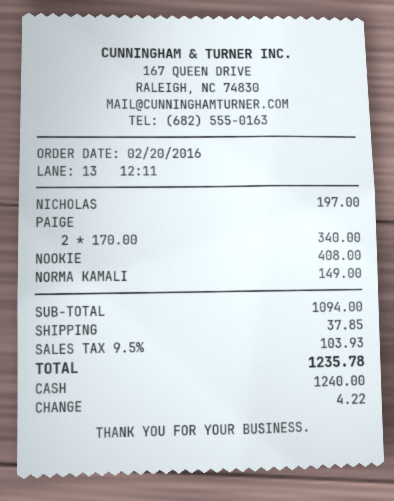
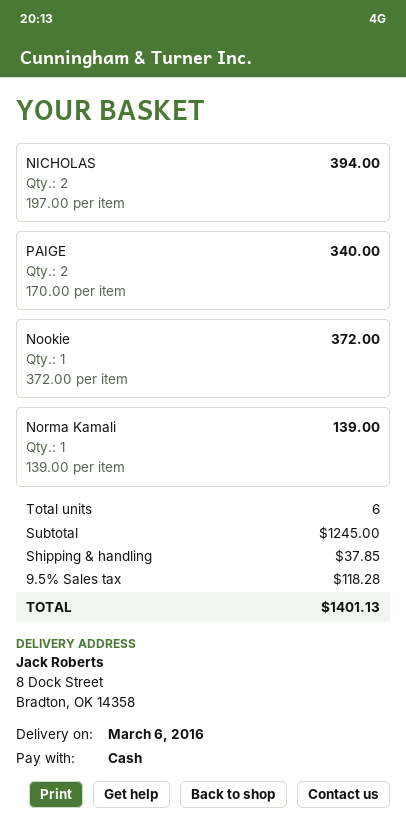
NICHOLAS: 1 x 197.00 = 197.00 -> 2 x 197.00 = 394.00
NOOKIE: 1 x 408.00 = 408.00 -> 1 x 372.00 = 372.00
NORMA KAMALI: 1 x 149.00 = 149.00 -> 1 x 139.00 = 139.00
subtotal: 1094.00 -> 1245.00
tax: 9.5% = 103.93 -> 9.5% = 118.28
total: 1235.78 -> 1401.13

